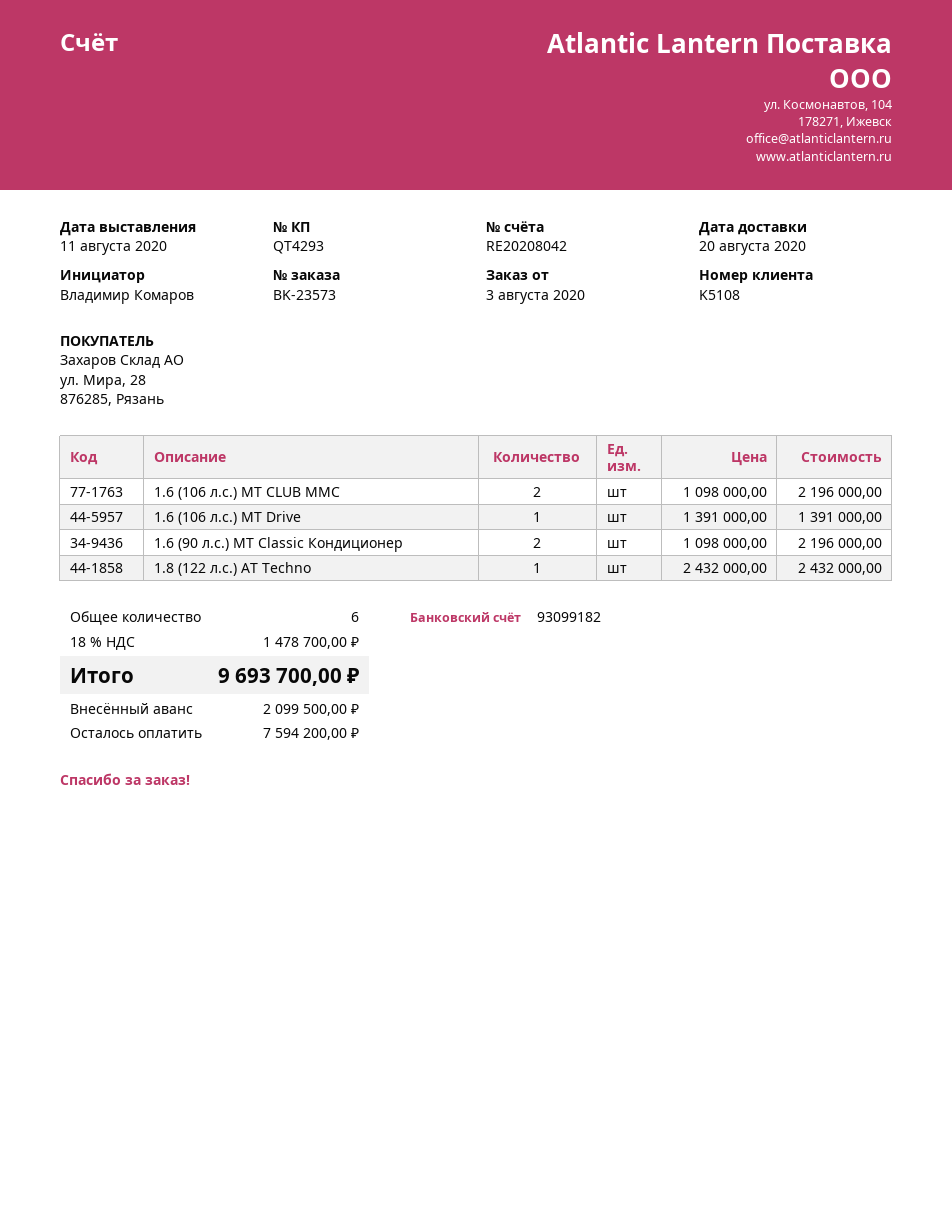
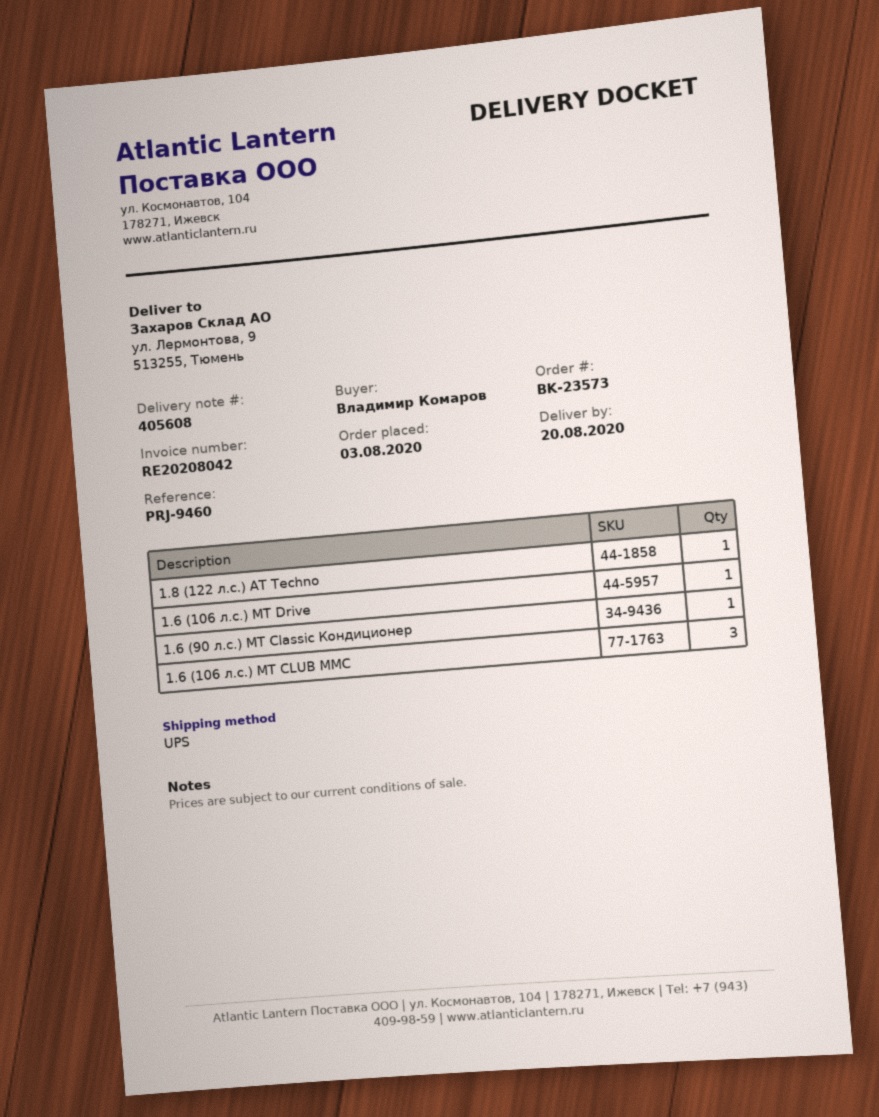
1.6 (106 л.с.) MT CLUB MMC: 2 -> 3
1.6 (90 л.с.) MT Classic Кондиционер: 2 -> 1

